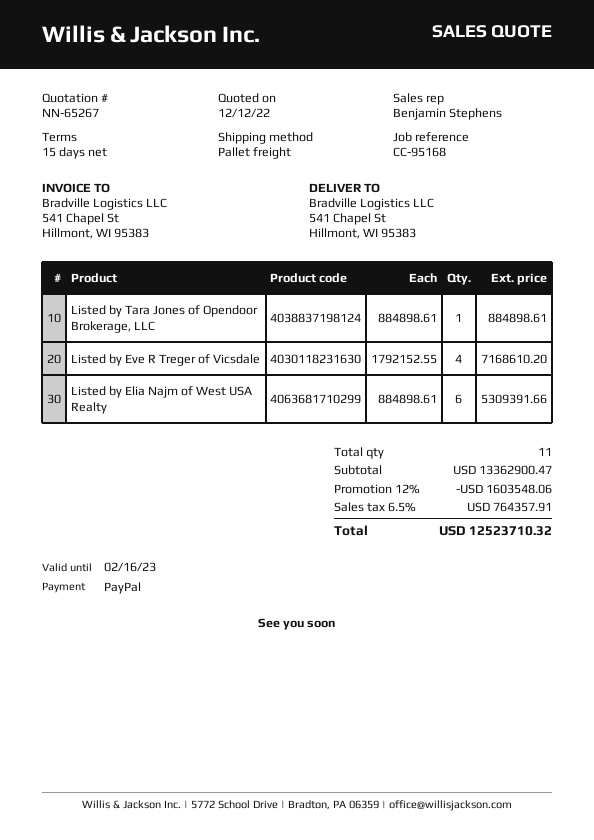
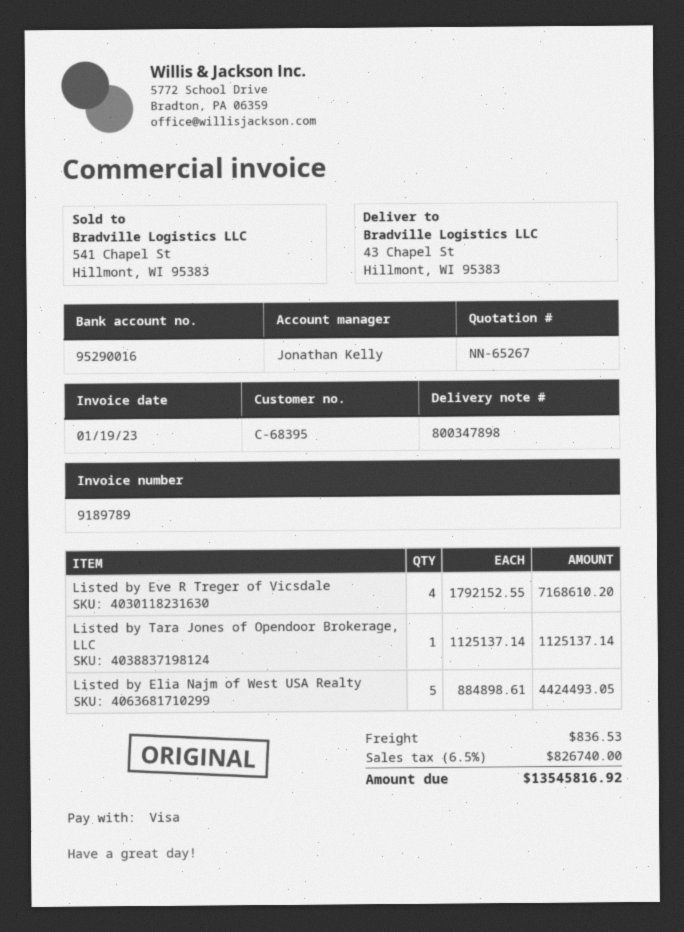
sales rep: Benjamin Stephens -> Jonathan Kelly
payment method: PayPal -> Visa
ship to: 541 Chapel St, Hillmont, WI 95383 -> 43 Chapel St, Hillmont, WI 95383
Listed by Tara Jones of Opendoor Brokerage, LLC: 1 x 884898.61 = 884898.61 -> 1 x 1125137.14 = 1125137.14
Listed by Elia Najm of West USA Realty: 6 x 884898.61 = 5309391.66 -> 5 x 884898.61 = 4424493.05
discount: 12% = 1603548.06 -> none
shipping: none -> 836.53
tax: 6.5% = 764357.91 -> 6.5% = 826740.00
total: 12523710.32 -> 13545816.92

